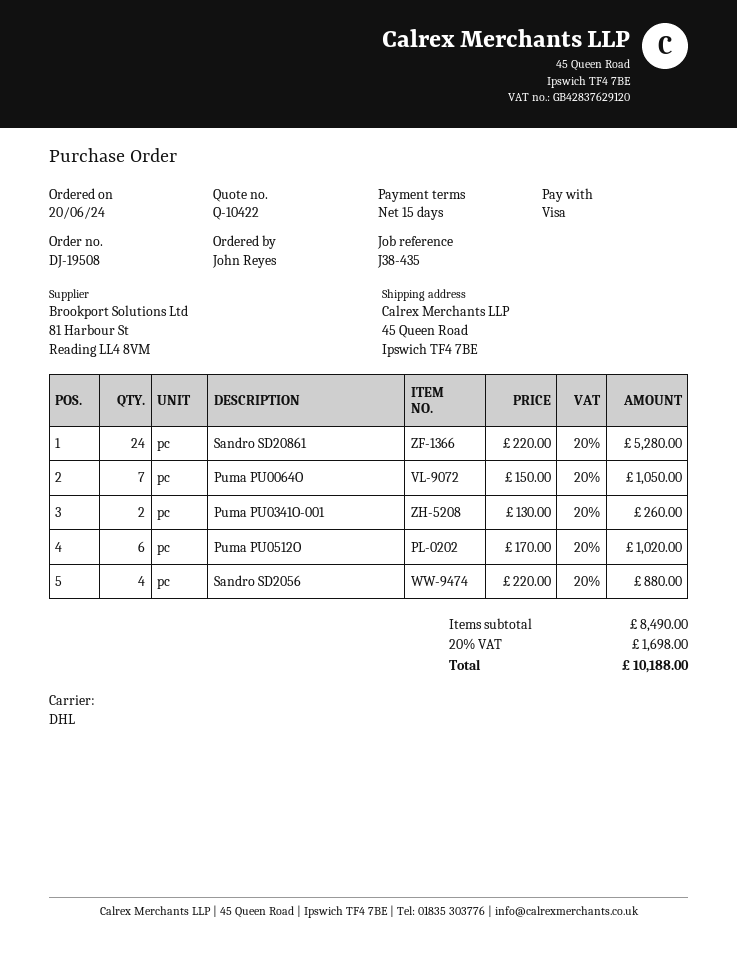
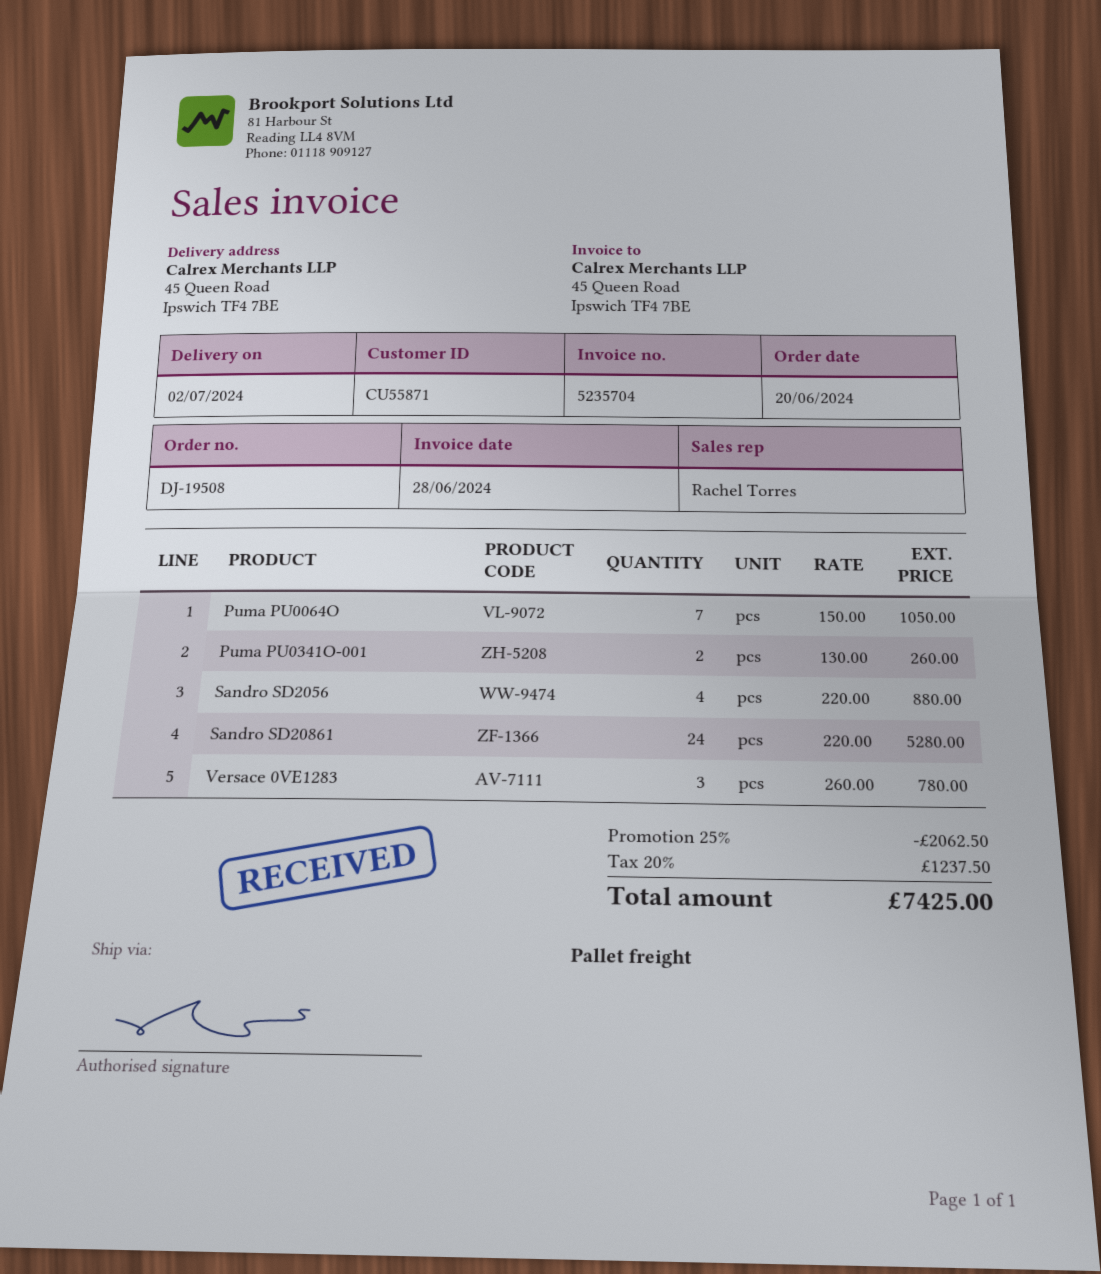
shipping method: DHL -> pallet freight
Puma PU0512O: 6 x 170.00 = 1020.00 -> none
Versace 0VE1283: none -> 3 x 260.00 = 780.00
discount: none -> 25% = 2062.50
tax: 20% = 1698.00 -> 20% = 1237.50
total: 10188.00 -> 7425.00

